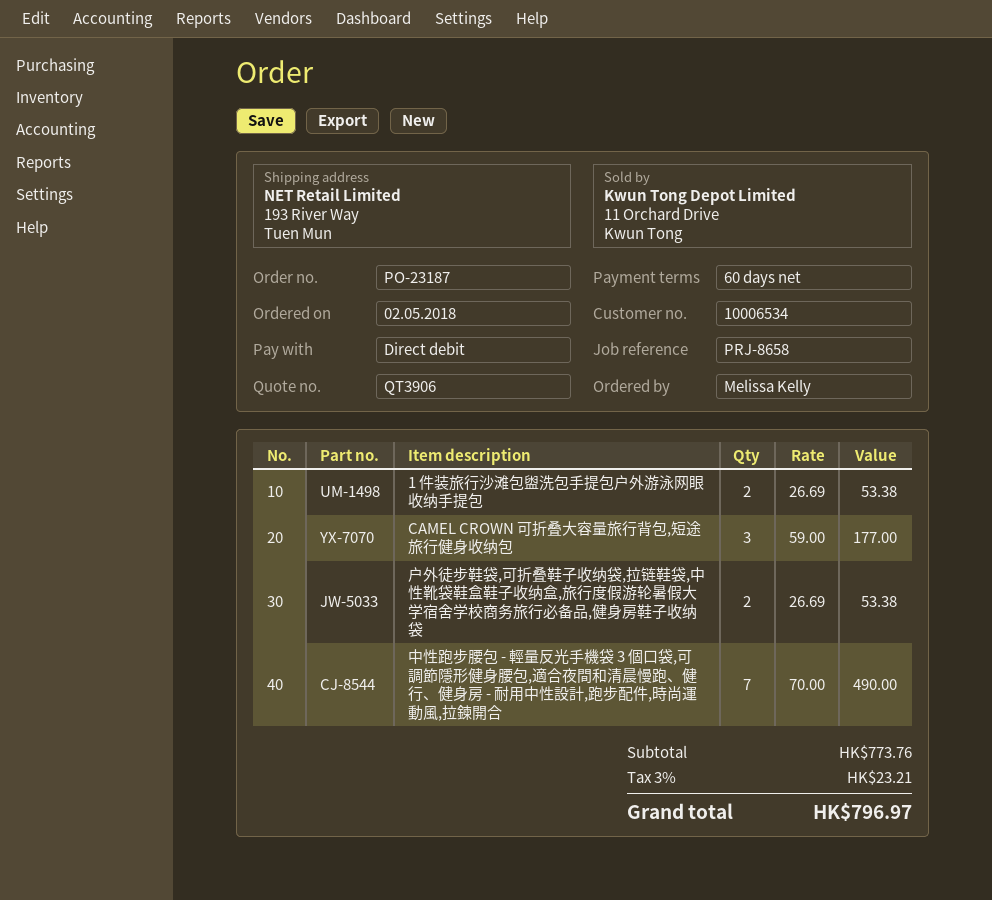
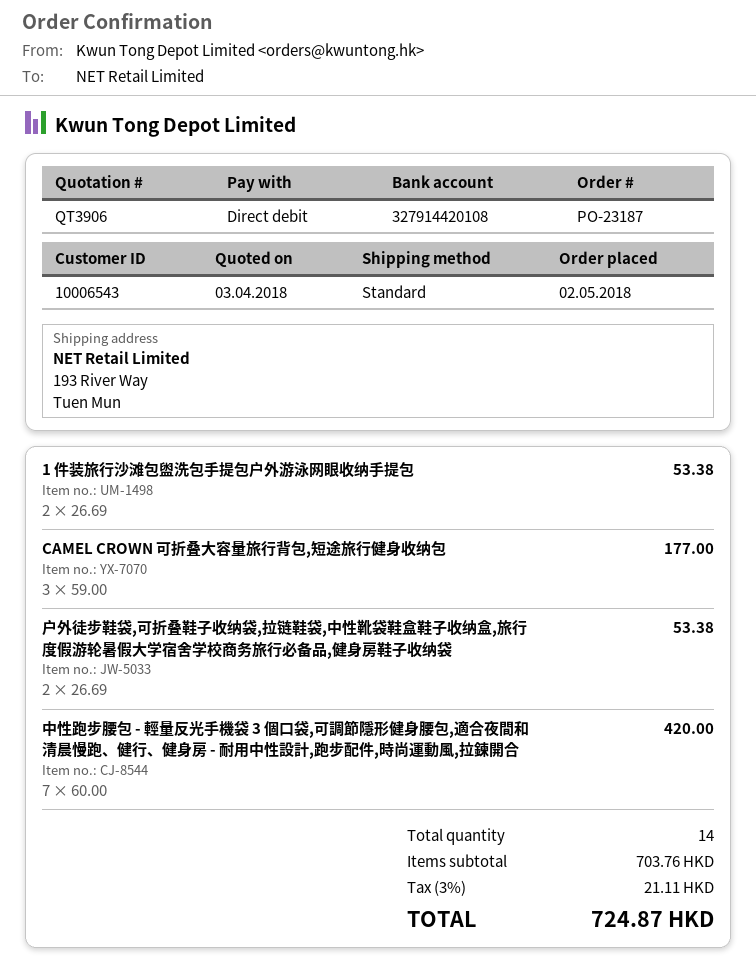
customer number: 10006534 -> 10006543
中性跑步腰包 - 輕量反光手機袋 3 個口袋,可調節隱形健身腰包,適合夜間和清晨慢跑、健行、健身房 - 耐用中性設計,跑步配件,時尚運動風,拉鍊開合: 7 x 70.00 = 490.00 -> 7 x 60.00 = 420.00
subtotal: 773.76 -> 703.76
tax: 3% = 23.21 -> 3% = 21.11
total: 796.97 -> 724.87

